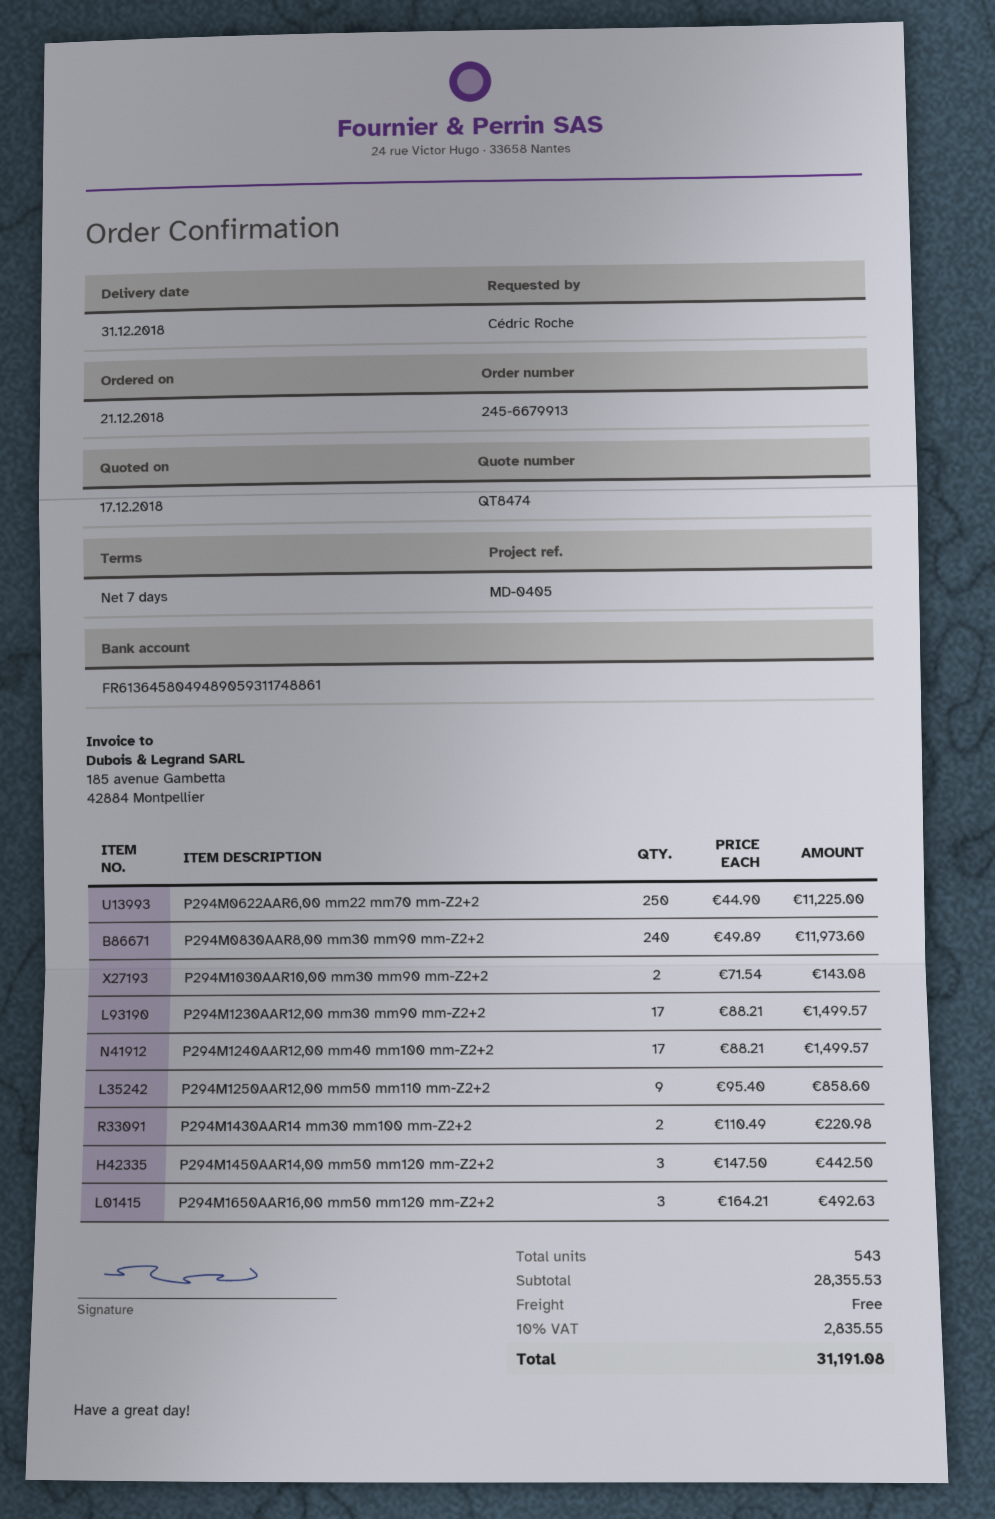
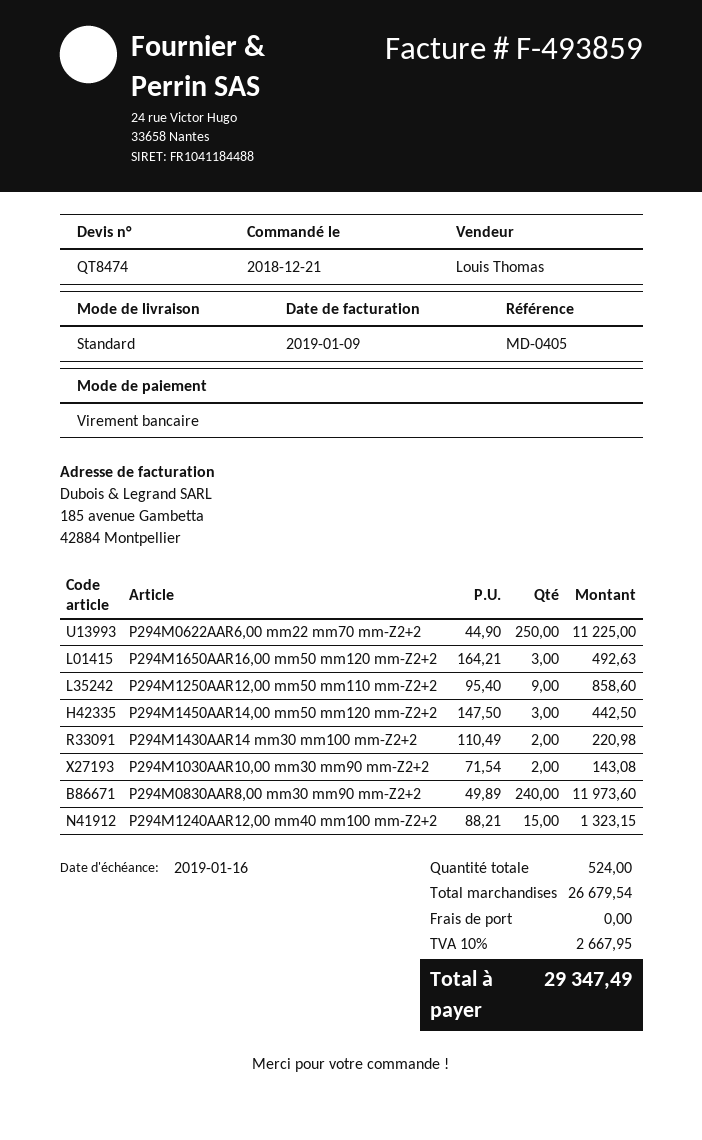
P294M1230AAR12,00 mm30 mm90 mm-Z2+2: 17 x 88.21 = 1499.57 -> none
P294M1240AAR12,00 mm40 mm100 mm-Z2+2: 17 x 88.21 = 1499.57 -> 15 x 88.21 = 1323.15
total quantity: 543 -> 524
subtotal: 28355.53 -> 26679.54
tax: 10% = 2835.55 -> 10% = 2667.95
total: 31191.08 -> 29347.49

